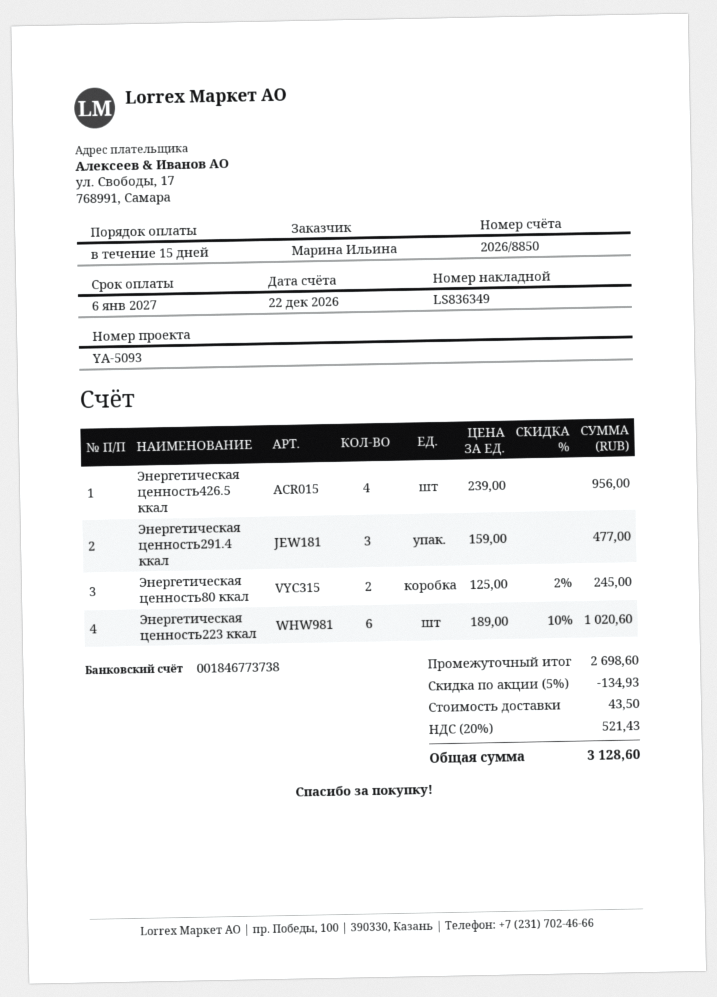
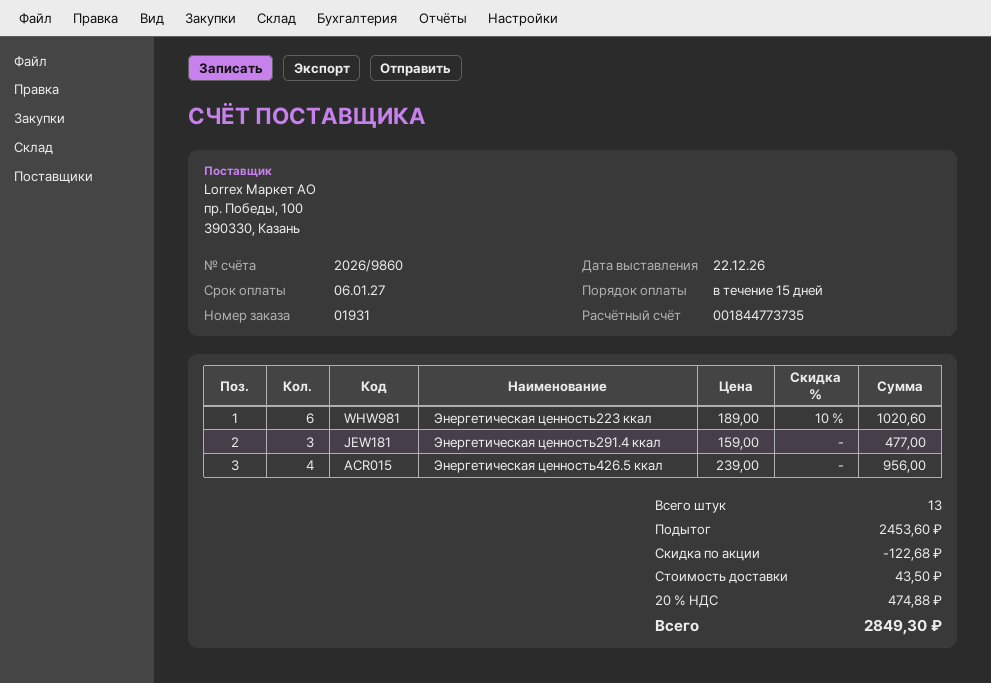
invoice number: 2026/8850 -> 2026/9860
bank account: 001846773738 -> 001844773735
Энергетическая ценность80 ккал: 2 x 125.00 - 2% = 245.00 -> none
subtotal: 2698.60 -> 2453.60
discount: 134.93 -> 122.68
tax: 20% = 521.43 -> 20% = 474.88
total: 3128.60 -> 2849.30

